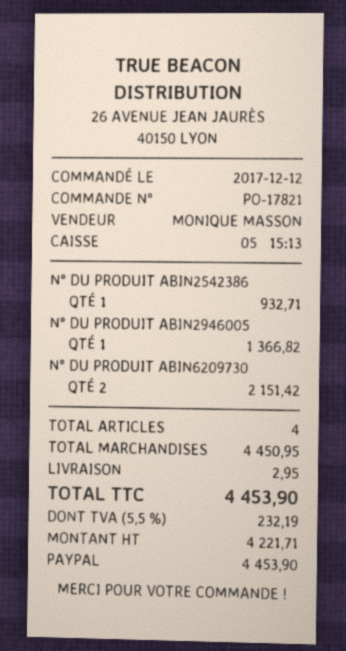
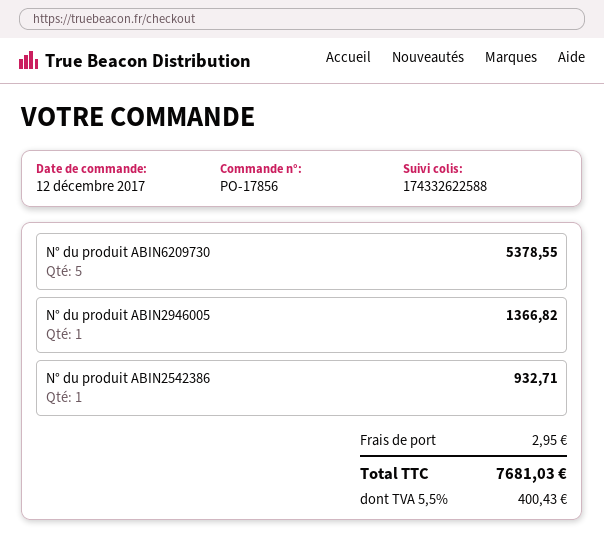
order number: PO-17821 -> PO-17856
N° DU PRODUIT ABIN6209730: 2 for 2151.42 -> 5 for 5378.55
tax: 5.5% = 232.19 -> 5.5% = 400.43
total: 4453.90 -> 7681.03

